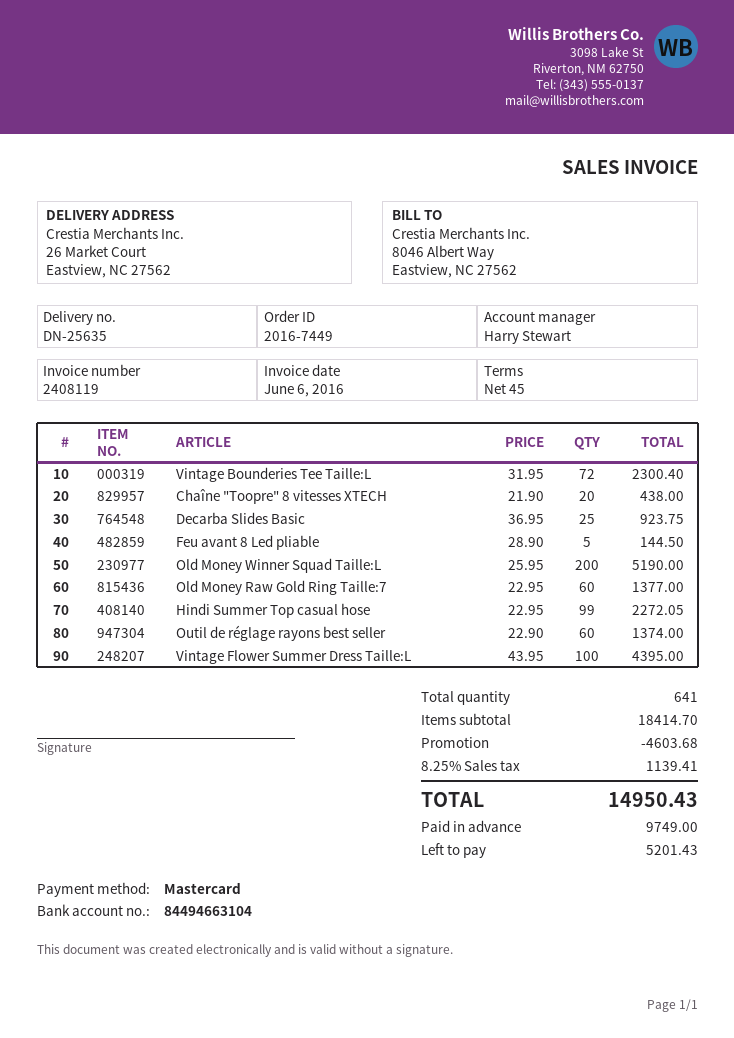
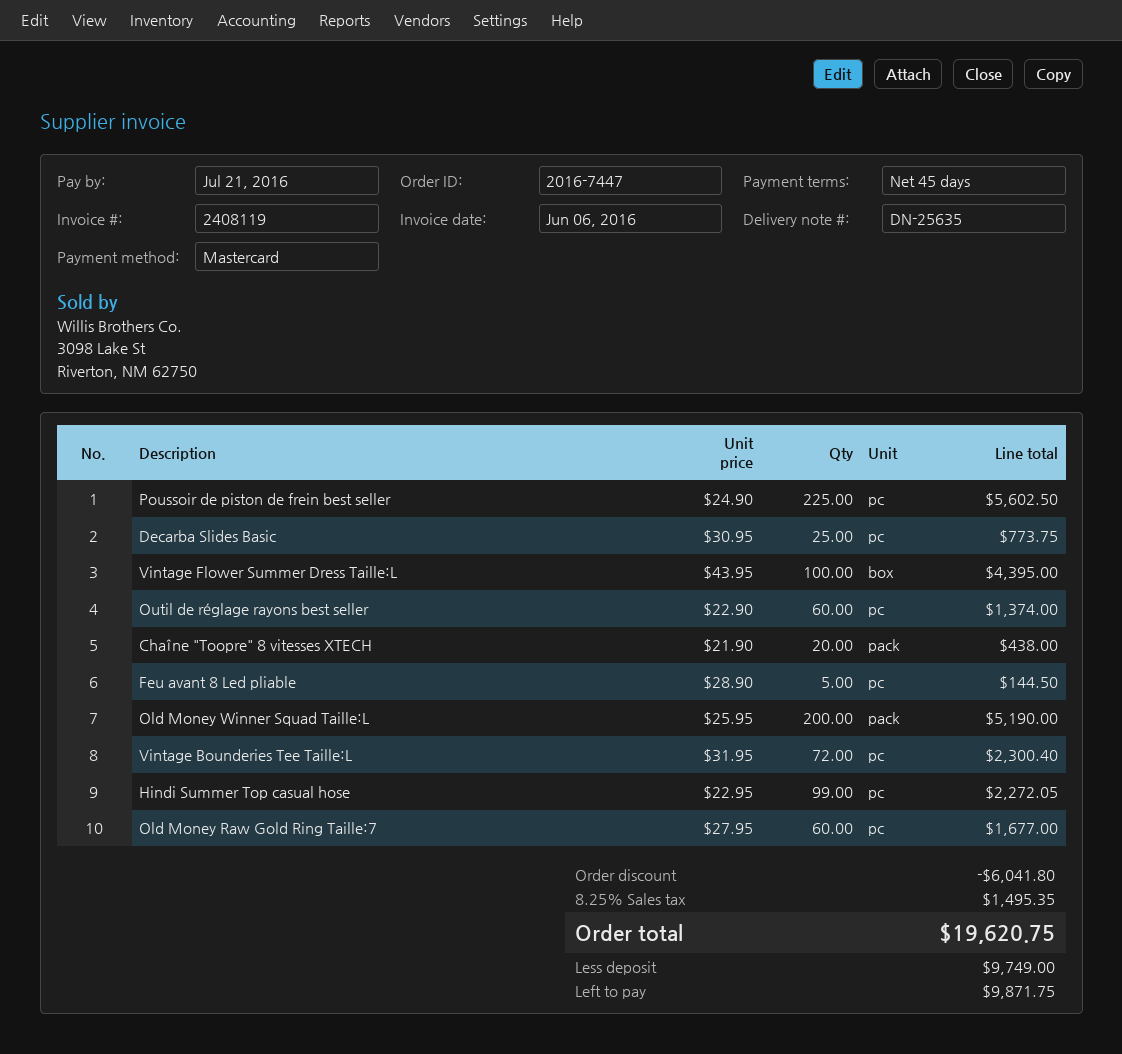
order number: 2016-7449 -> 2016-7447
Decarba Slides Basic: 25 x 36.95 = 923.75 -> 25 x 30.95 = 773.75
Old Money Raw Gold Ring Taille:7: 60 x 22.95 = 1377.00 -> 60 x 27.95 = 1677.00
Poussoir de piston de frein best seller: none -> 225 x 24.90 = 5602.50
discount: 4603.68 -> 6041.80
tax: 8.25% = 1139.41 -> 8.25% = 1495.35
total: 14950.43 -> 19620.75
balance: 5201.43 -> 9871.75

